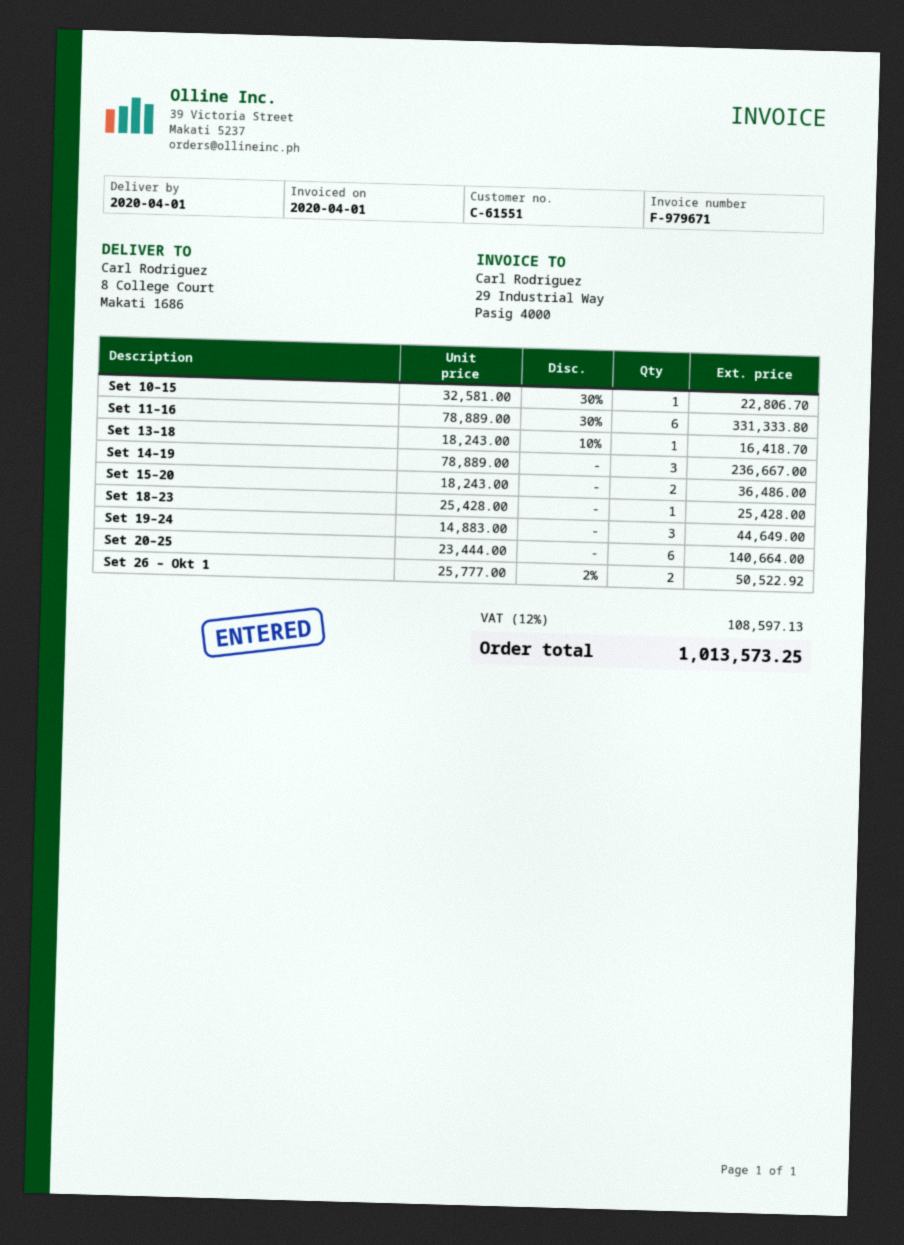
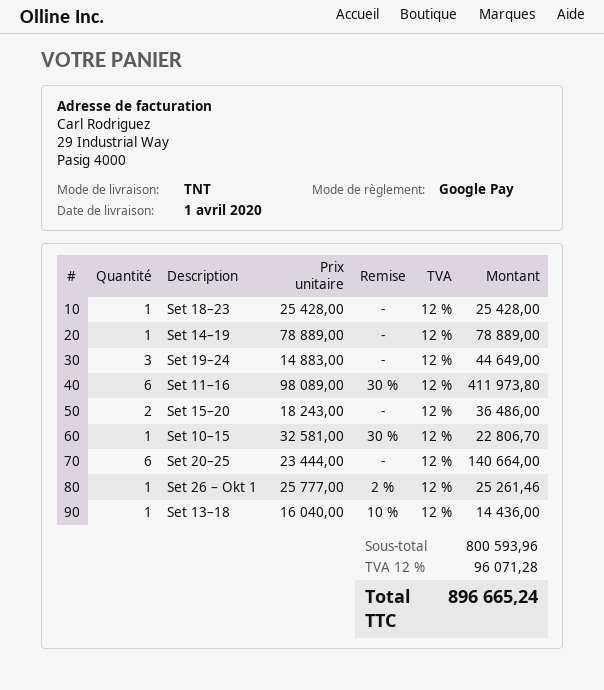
Set 11–16: 6 x 78889.00 - 30% = 331333.80 -> 6 x 98089.00 - 30% = 411973.80
Set 13–18: 1 x 18243.00 - 10% = 16418.70 -> 1 x 16040.00 - 10% = 14436.00
Set 14–19: 3 x 78889.00 = 236667.00 -> 1 x 78889.00 = 78889.00
Set 26 – Okt 1: 2 x 25777.00 - 2% = 50522.92 -> 1 x 25777.00 - 2% = 25261.46
tax: 12% = 108597.13 -> 12% = 96071.28
total: 1013573.25 -> 896665.24

